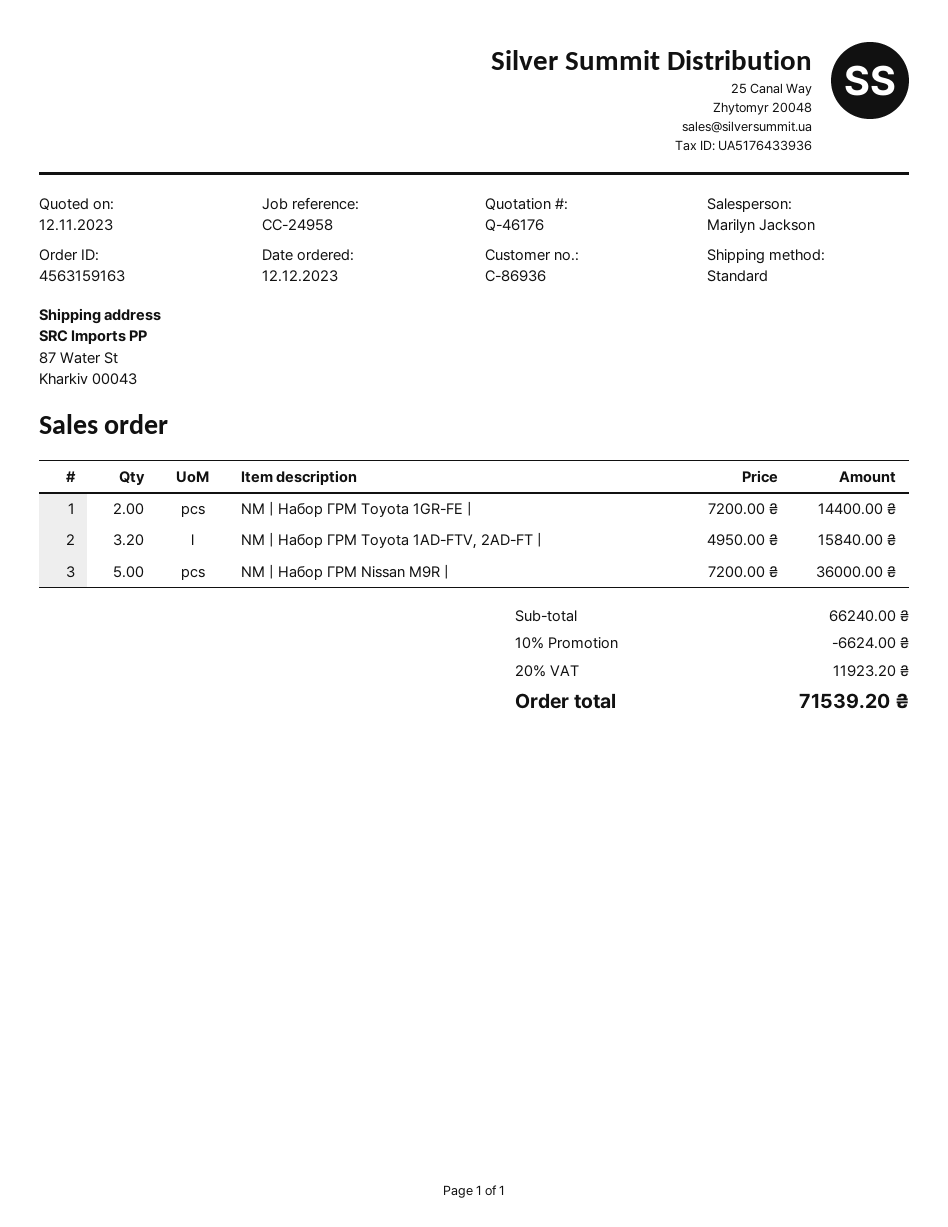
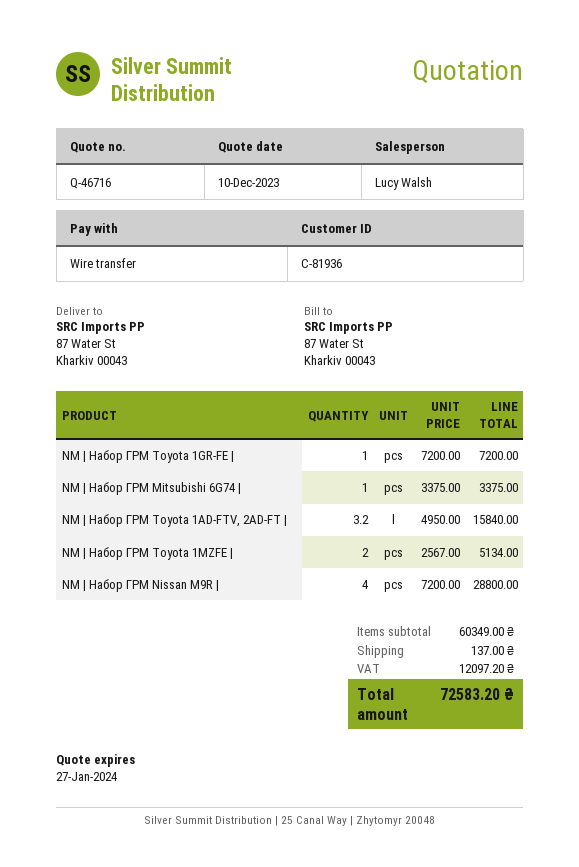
quote number: Q-46176 -> Q-46716
quote date: 2023-11-12 -> 2023-12-10
customer number: C-86936 -> C-81936
sales rep: Marilyn Jackson -> Lucy Walsh
NM | Набор ГРМ Toyota 1GR-FE |: 2 x 7200.00 = 14400.00 -> 1 x 7200.00 = 7200.00
NM | Набор ГРМ Nissan M9R |: 5 x 7200.00 = 36000.00 -> 4 x 7200.00 = 28800.00
NM | Набор ГРМ Mitsubishi 6G74 |: none -> 1 x 3375.00 = 3375.00
NM | Набор ГРМ Toyota 1MZFE |: none -> 2 x 2567.00 = 5134.00
subtotal: 66240.00 -> 60349.00
discount: 10% = 6624.00 -> none
shipping: none -> 137.00
tax: 11923.20 -> 12097.20
total: 71539.20 -> 72583.20

